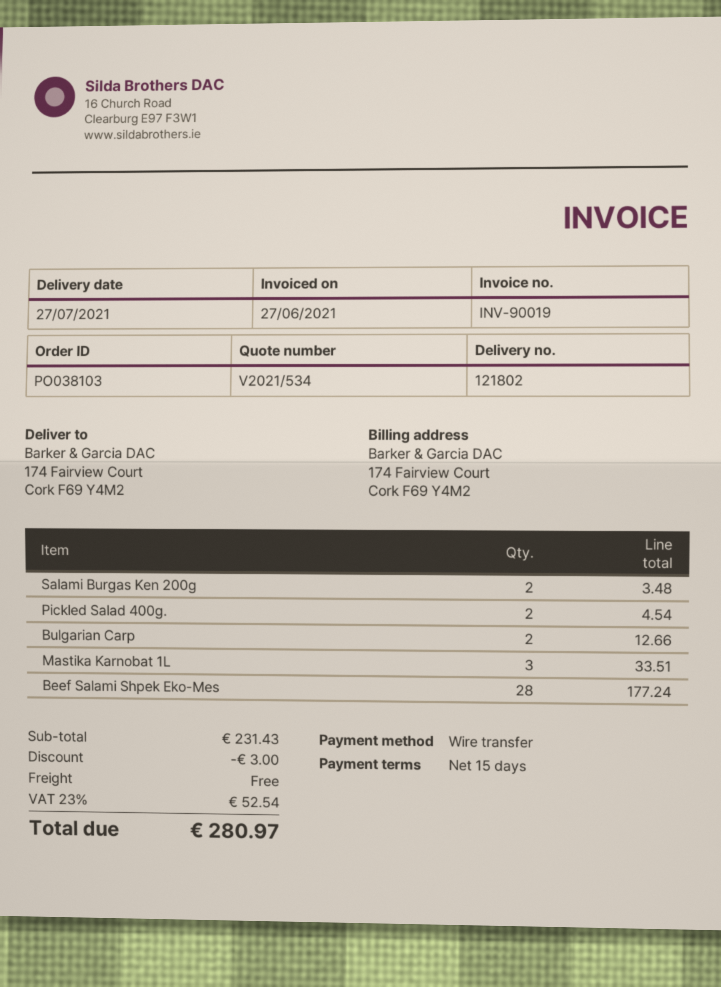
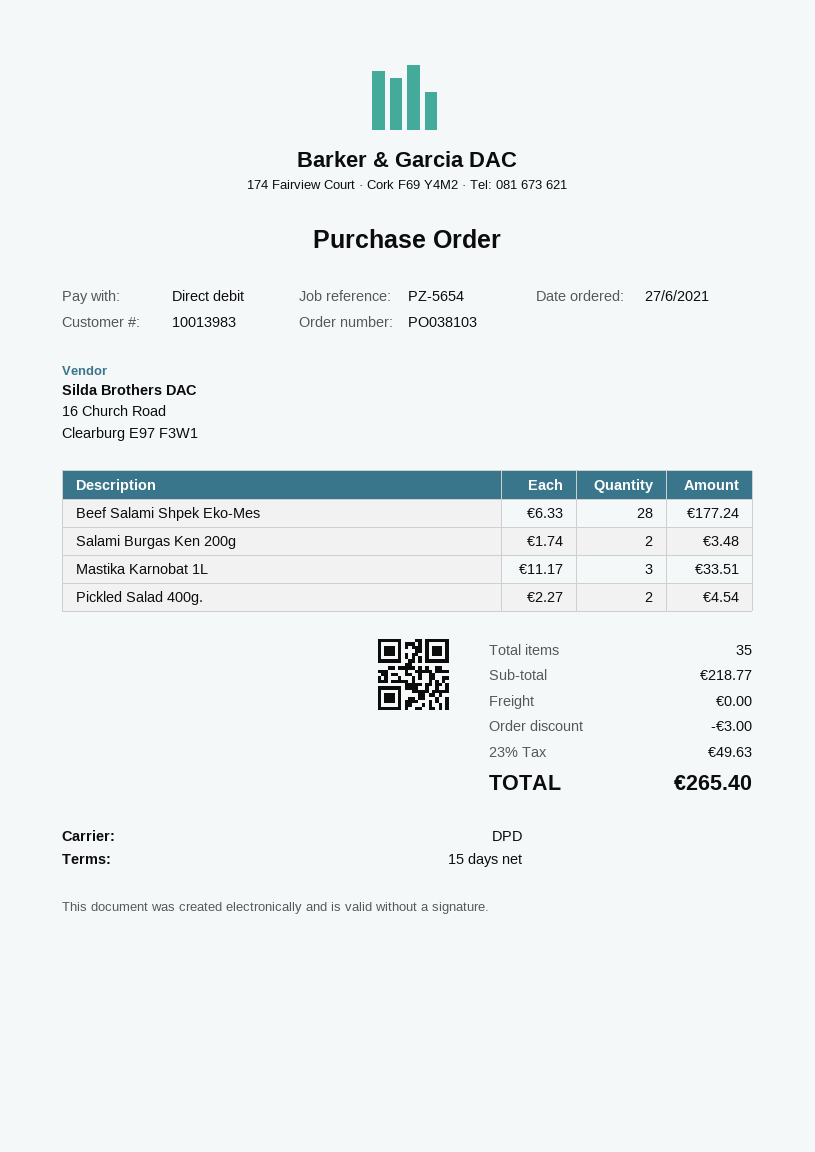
payment method: bank transfer -> direct debit
Bulgarian Carp: 2 for 12.66 -> none
subtotal: 231.43 -> 218.77
tax: 23% = 52.54 -> 23% = 49.63
total: 280.97 -> 265.40

